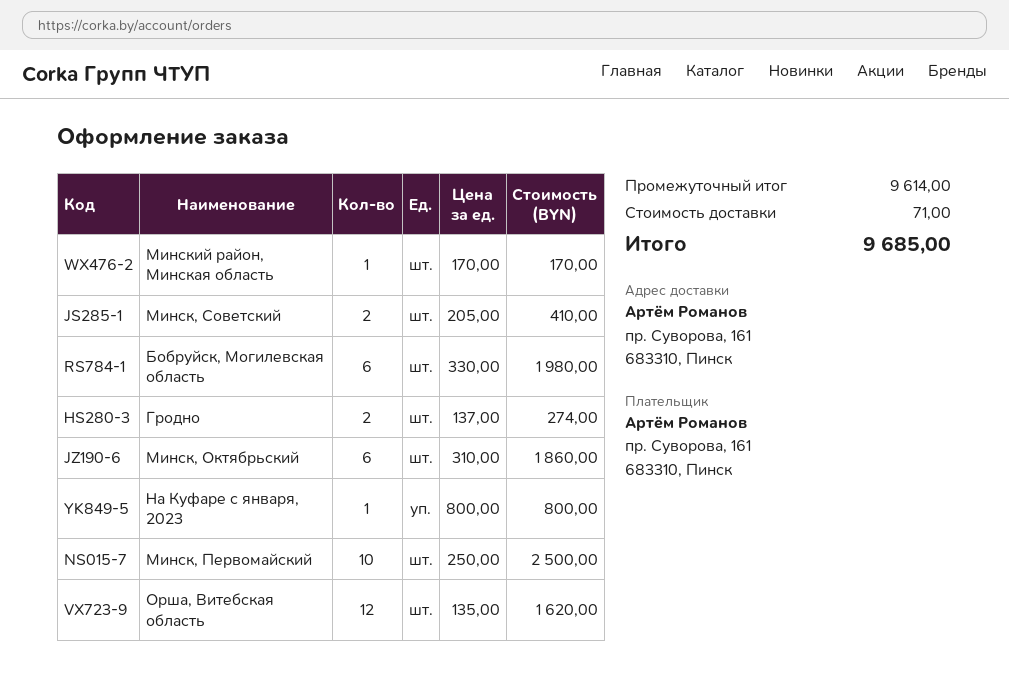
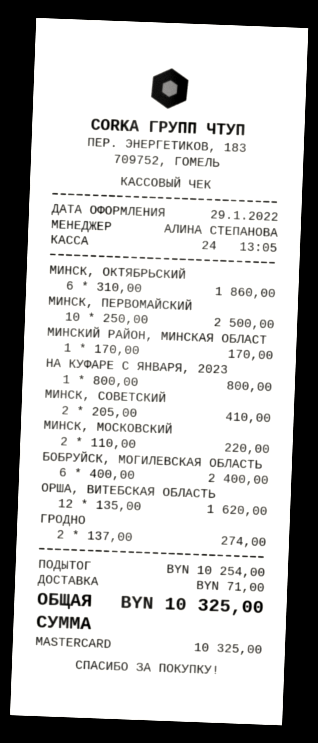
Бобруйск, Могилевская область: 6 x 330.00 = 1980.00 -> 6 x 400.00 = 2400.00
МИНСК, МОСКОВСКИЙ: none -> 2 x 110.00 = 220.00
subtotal: 9614.00 -> 10254.00
total: 9685.00 -> 10325.00

